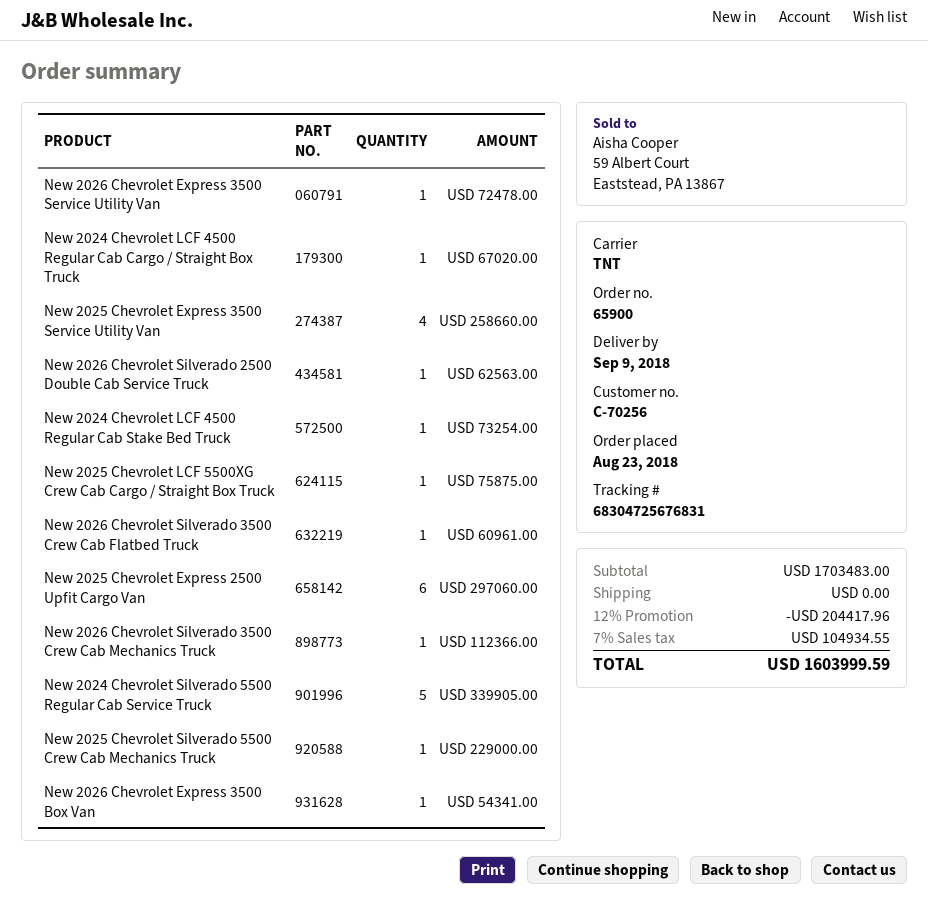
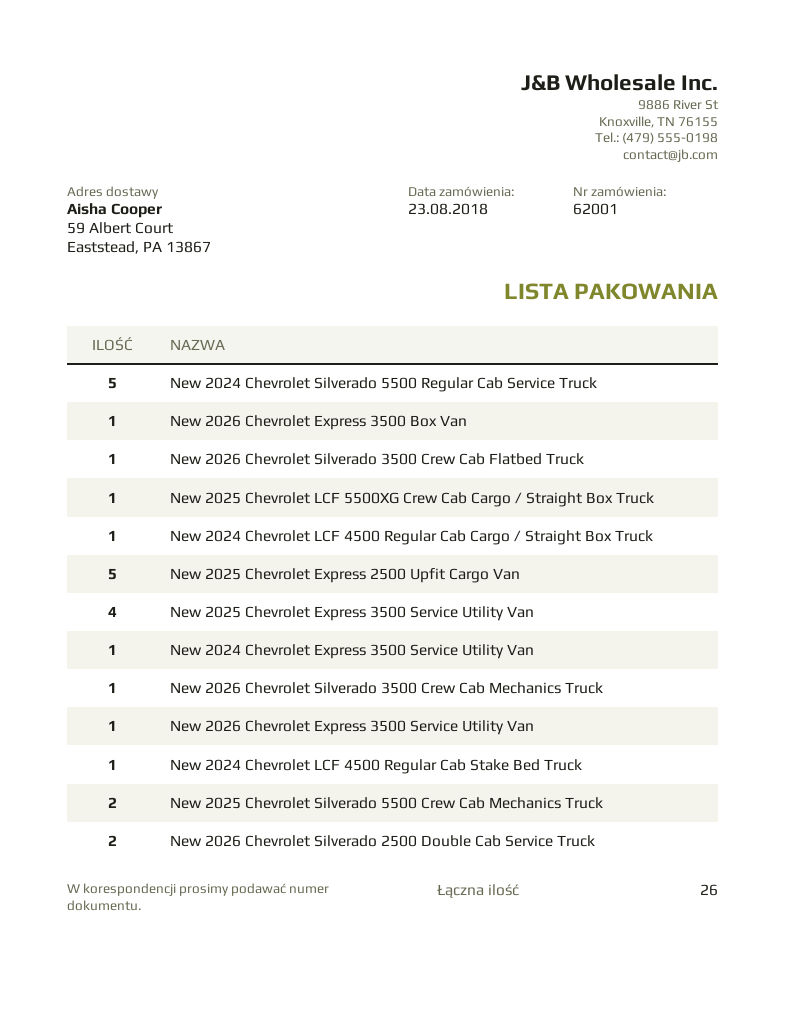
order number: 65900 -> 62001
New 2026 Chevrolet Silverado 2500 Double Cab Service Truck: 1 -> 2
New 2025 Chevrolet Express 2500 Upfit Cargo Van: 6 -> 5
New 2025 Chevrolet Silverado 5500 Crew Cab Mechanics Truck: 1 -> 2
New 2024 Chevrolet Express 3500 Service Utility Van: none -> 1

